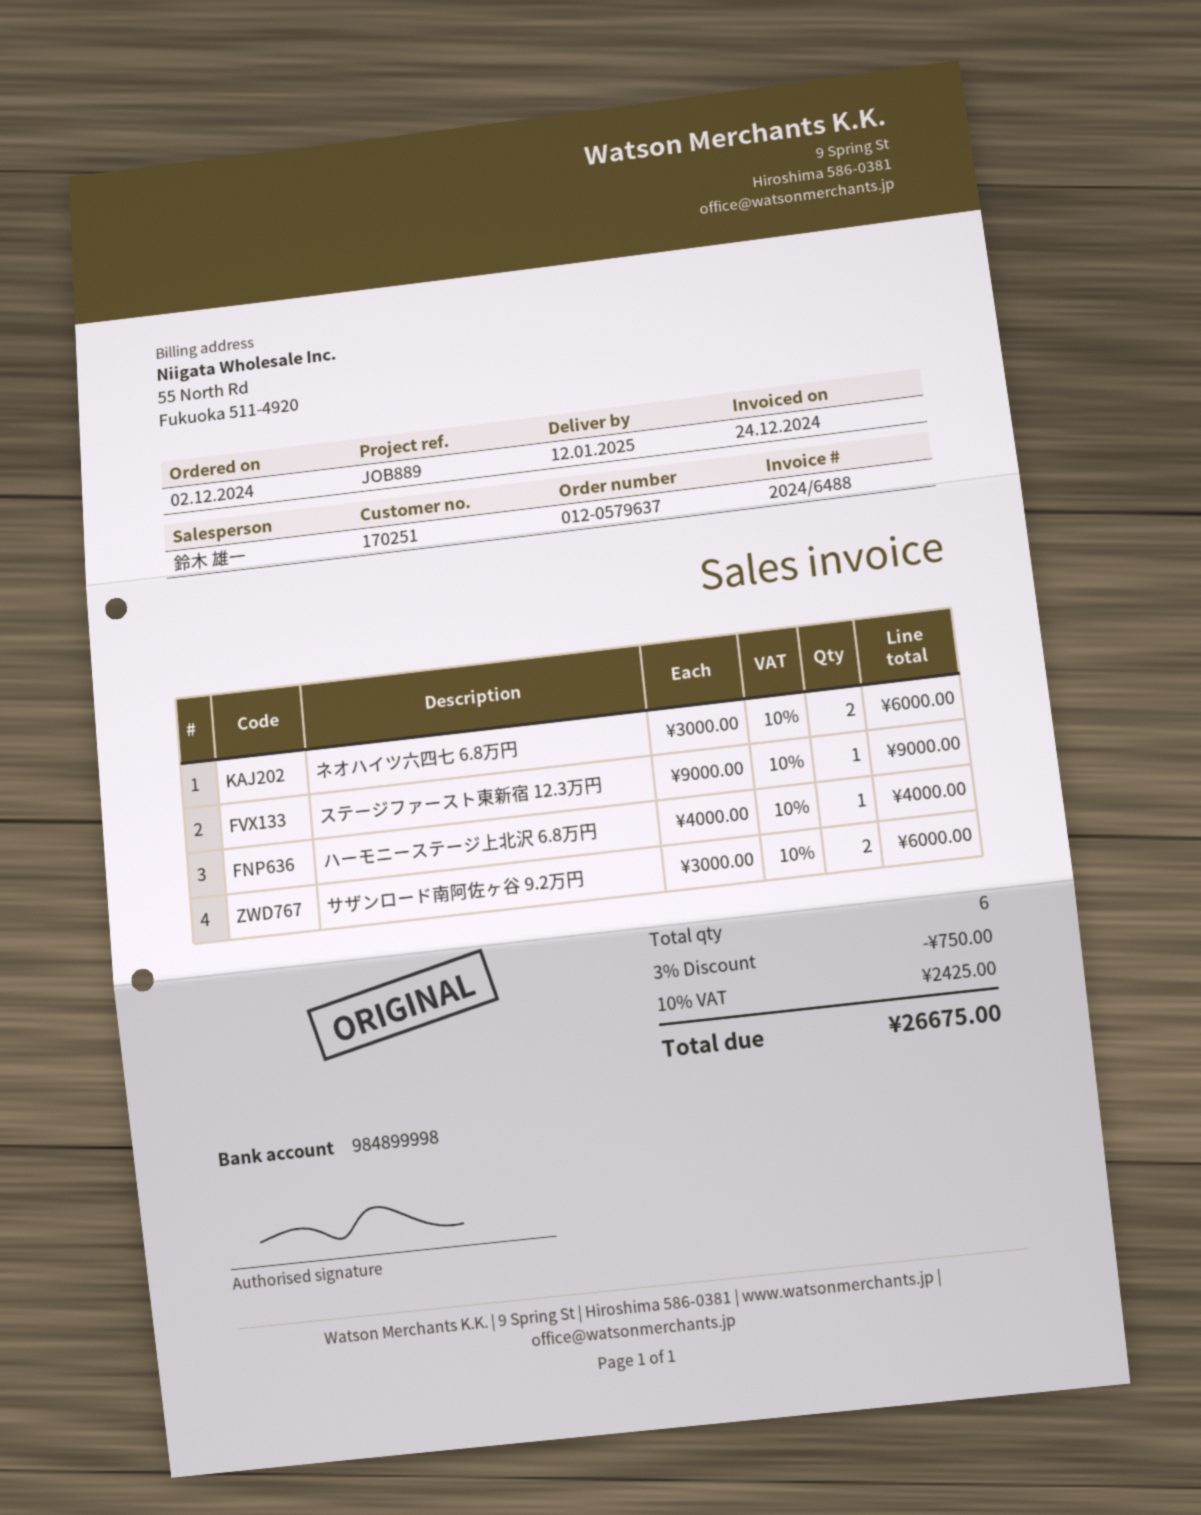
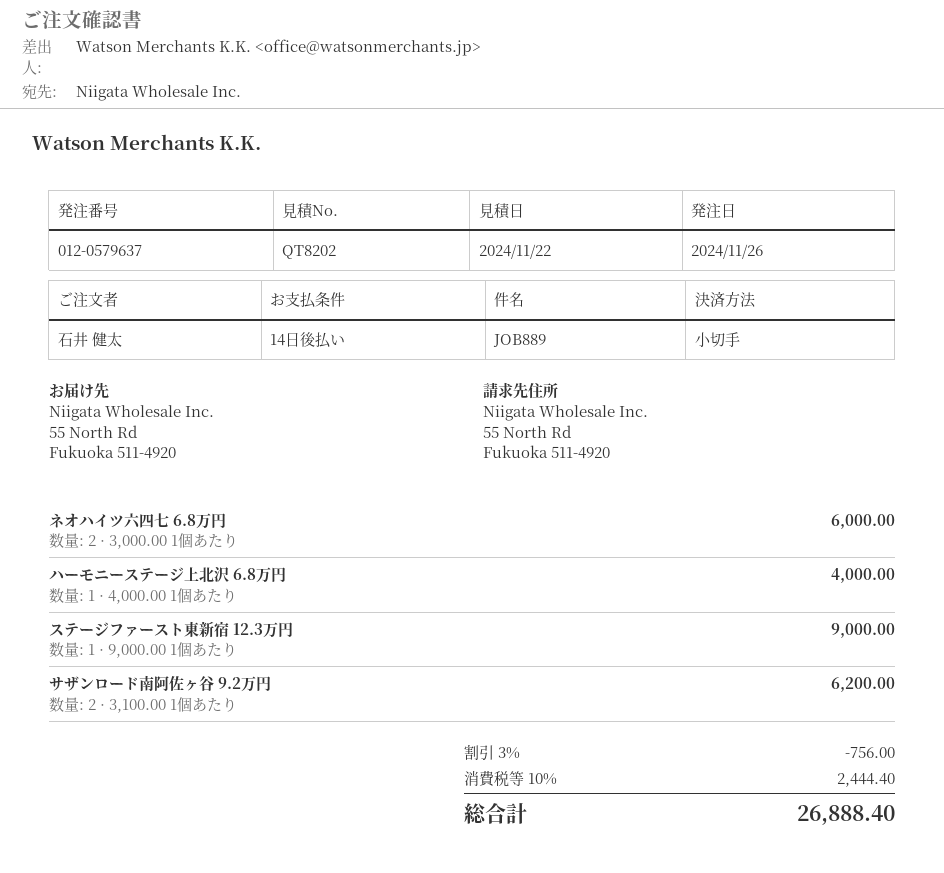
order date: 2024-12-02 -> 2024-11-26
サザンロード南阿佐ヶ谷 9.2万円: 2 x 3000.00 = 6000.00 -> 2 x 3100.00 = 6200.00
discount: 3% = 750.00 -> 3% = 756.00
tax: 10% = 2425.00 -> 10% = 2444.40
total: 26675.00 -> 26888.40

